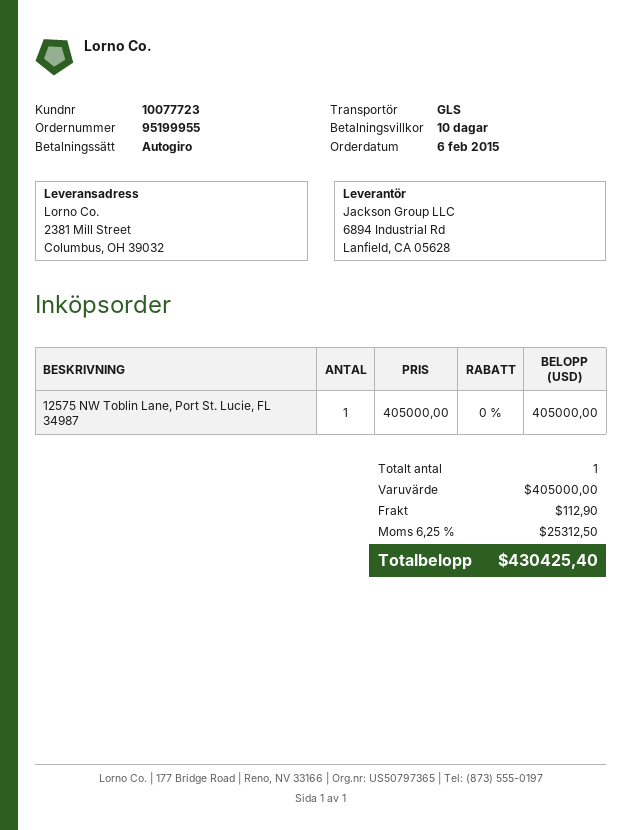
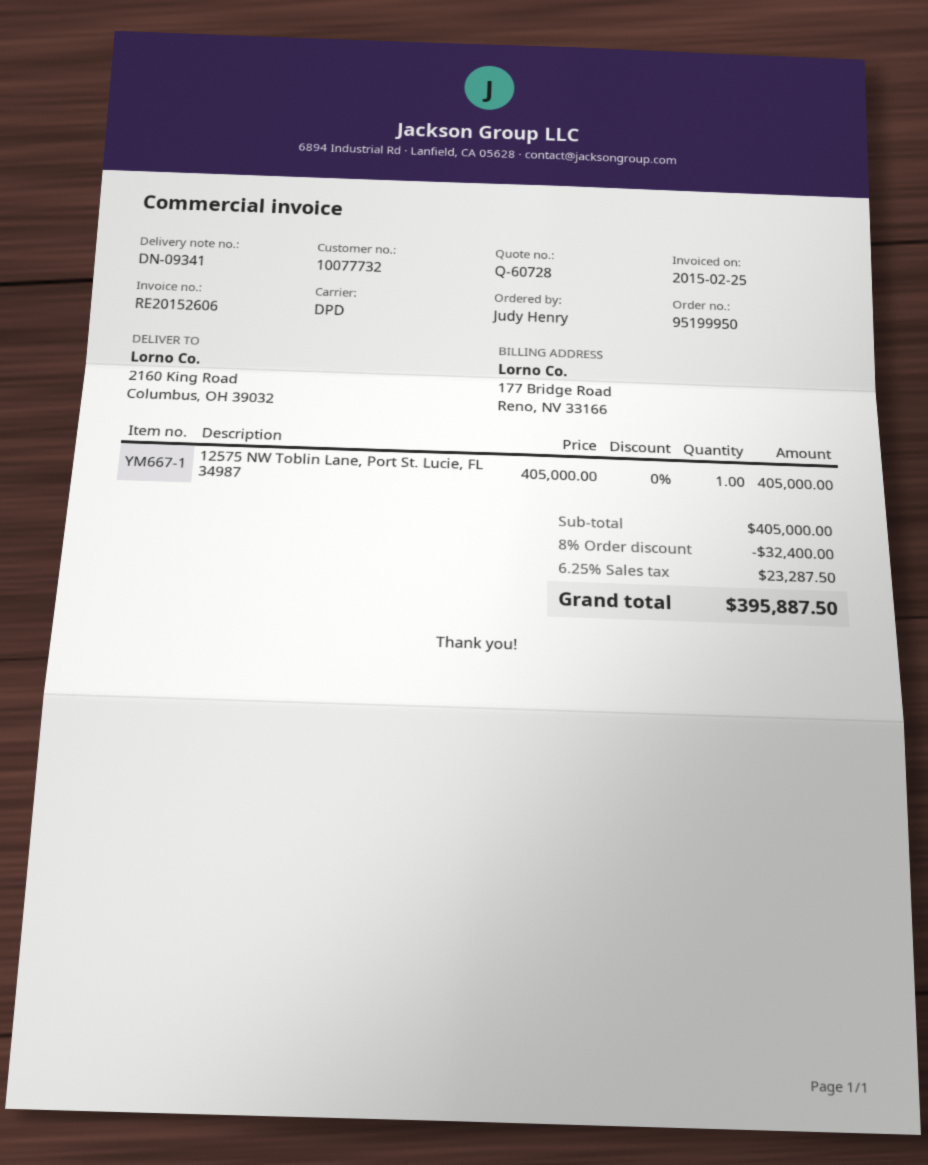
order number: 95199955 -> 95199950
customer number: 10077723 -> 10077732
shipping method: GLS -> DPD
ship to: 2381 Mill Street, Columbus, OH 39032 -> 2160 King Road, Columbus, OH 39032
discount: none -> 8% = 32400.00
shipping: 112.90 -> none
tax: 6.25% = 25312.50 -> 6.25% = 23287.50
total: 430425.40 -> 395887.50

